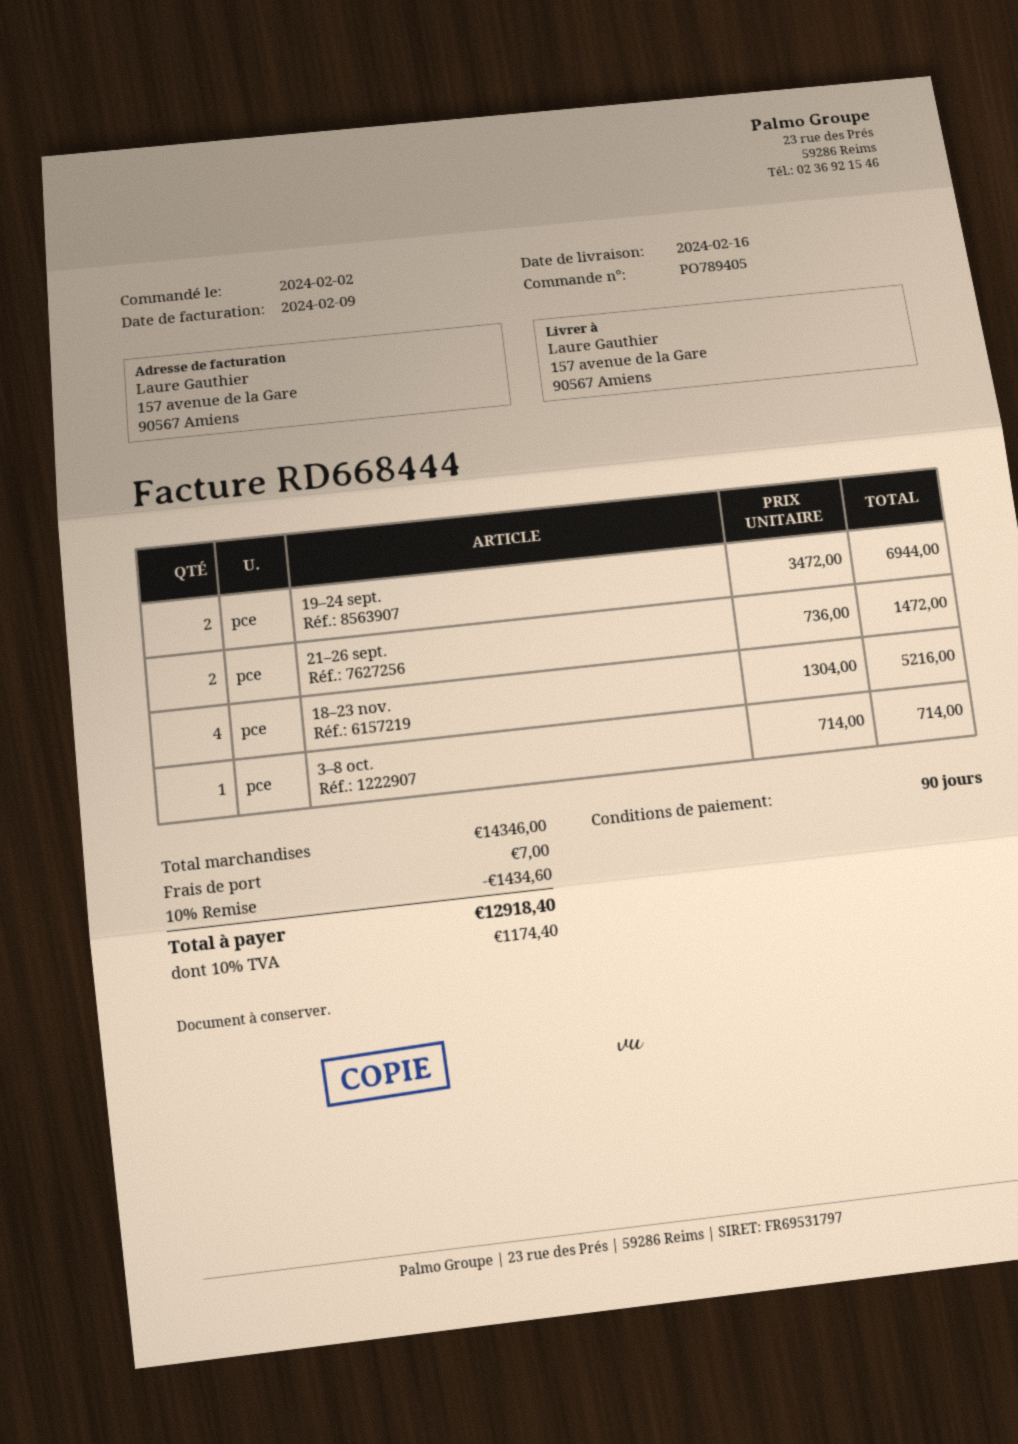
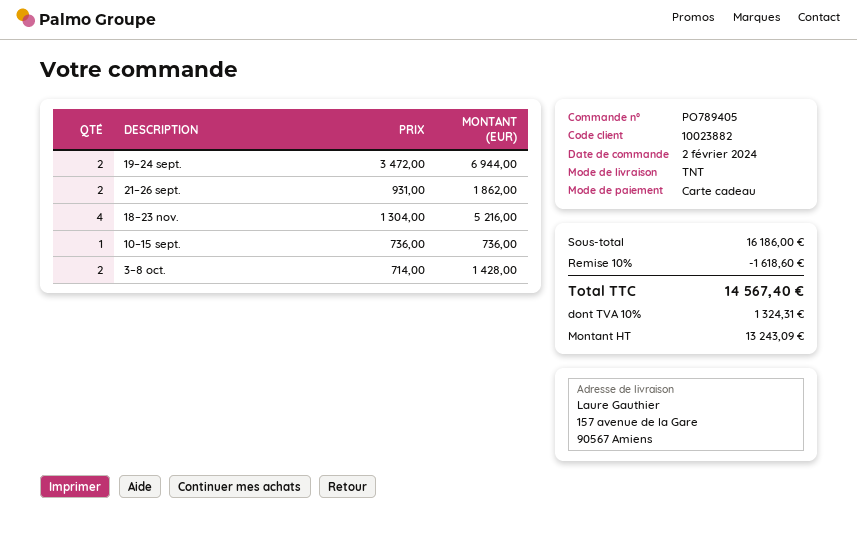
21–26 sept.: 2 x 736.00 = 1472.00 -> 2 x 931.00 = 1862.00
3–8 oct.: 1 x 714.00 = 714.00 -> 2 x 714.00 = 1428.00
10–15 sept.: none -> 1 x 736.00 = 736.00
subtotal: 14346.00 -> 16186.00
discount: 10% = 1434.60 -> 10% = 1618.60
shipping: 7.00 -> none
tax: 10% = 1174.40 -> 10% = 1324.31
total: 12918.40 -> 14567.40

